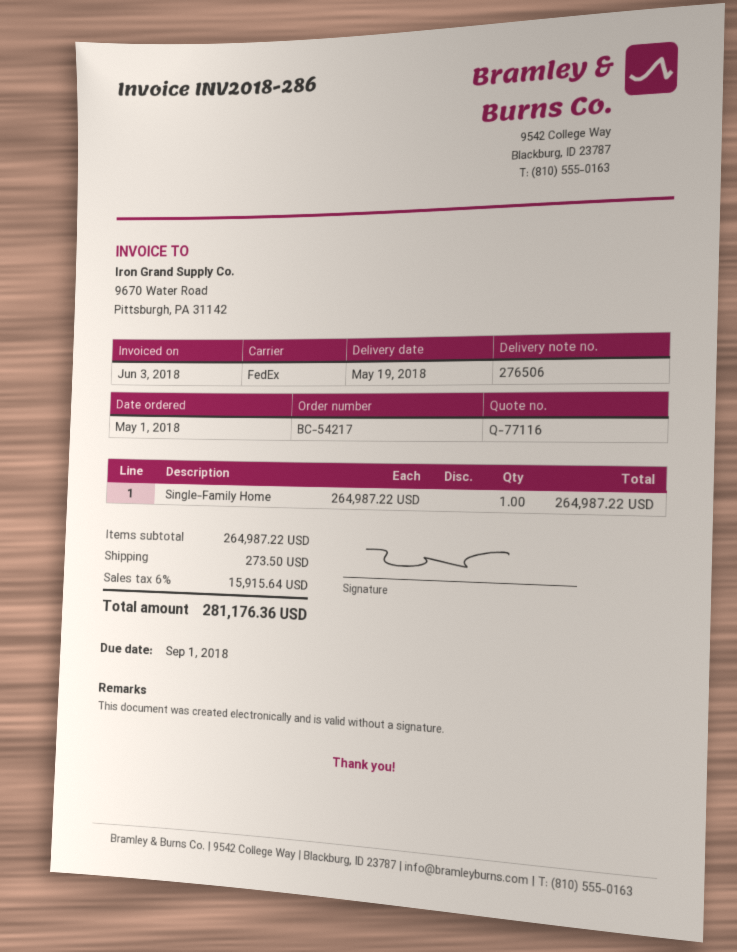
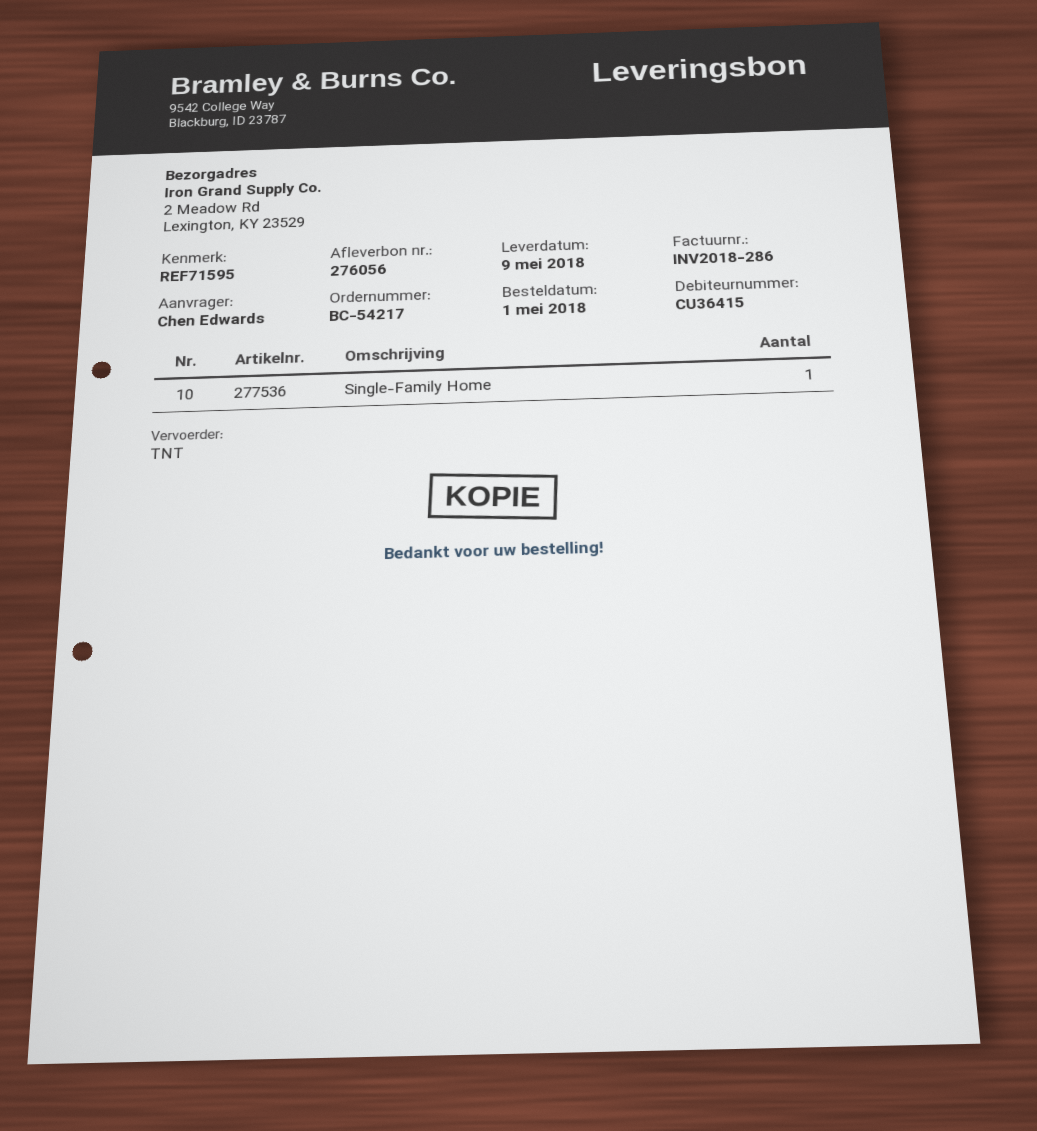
delivery note number: 276506 -> 276056
delivery date: 2018-05-19 -> 2018-05-09
shipping method: FedEx -> TNT

